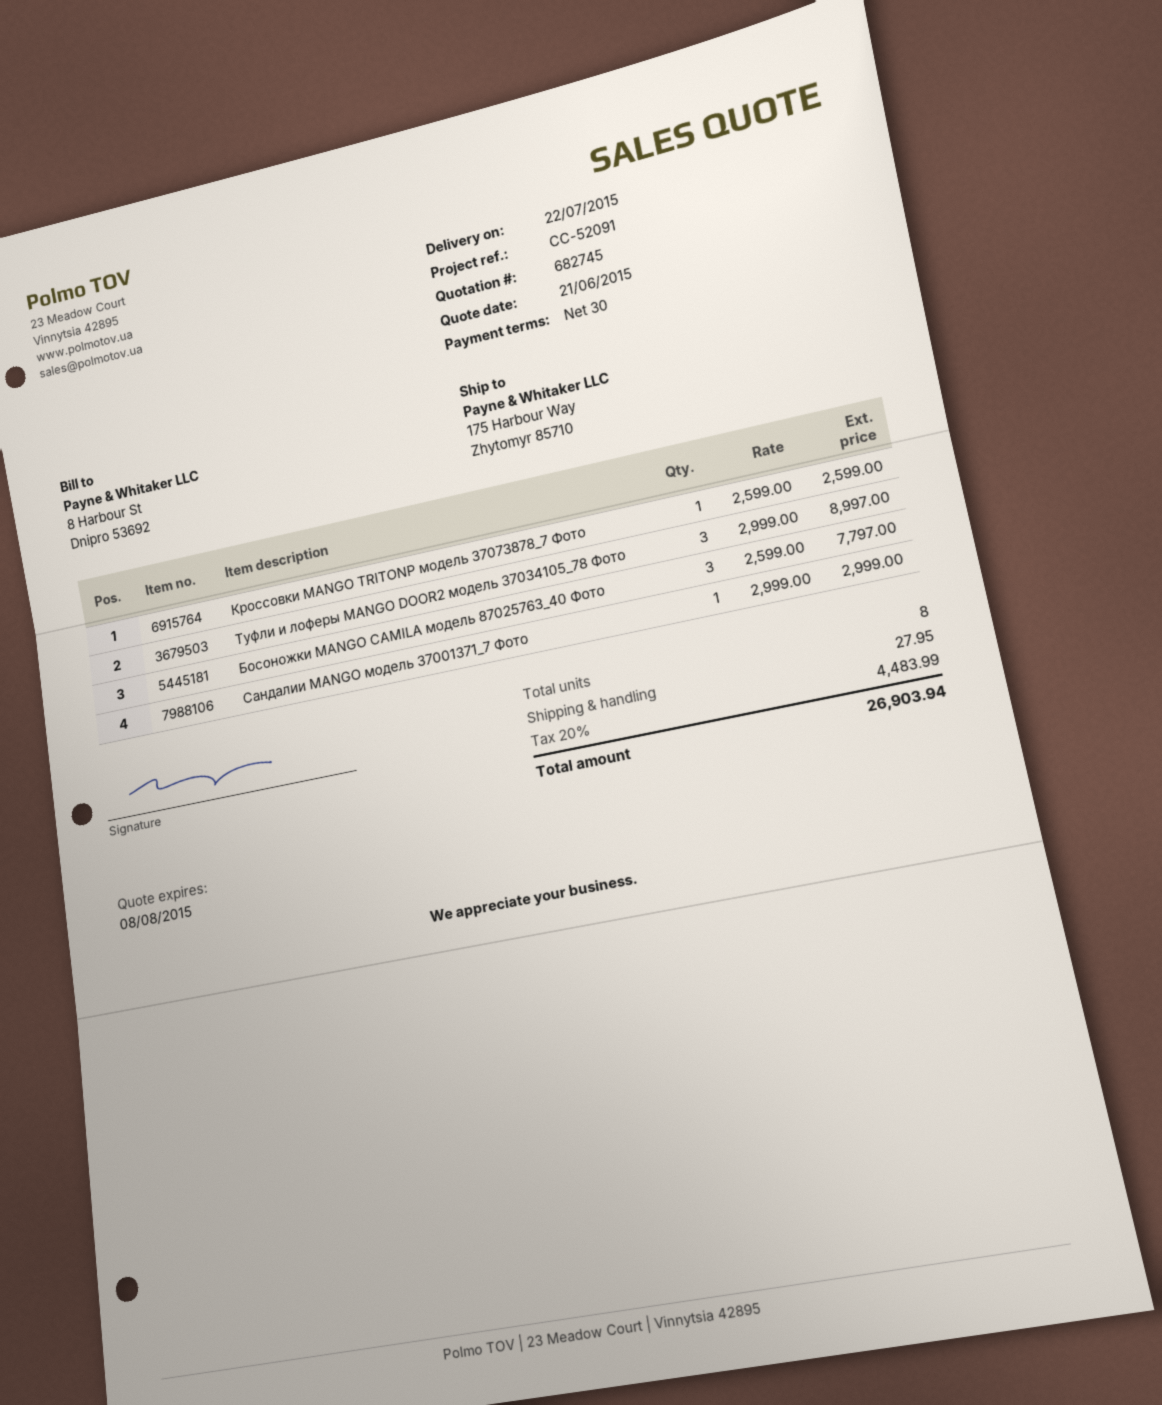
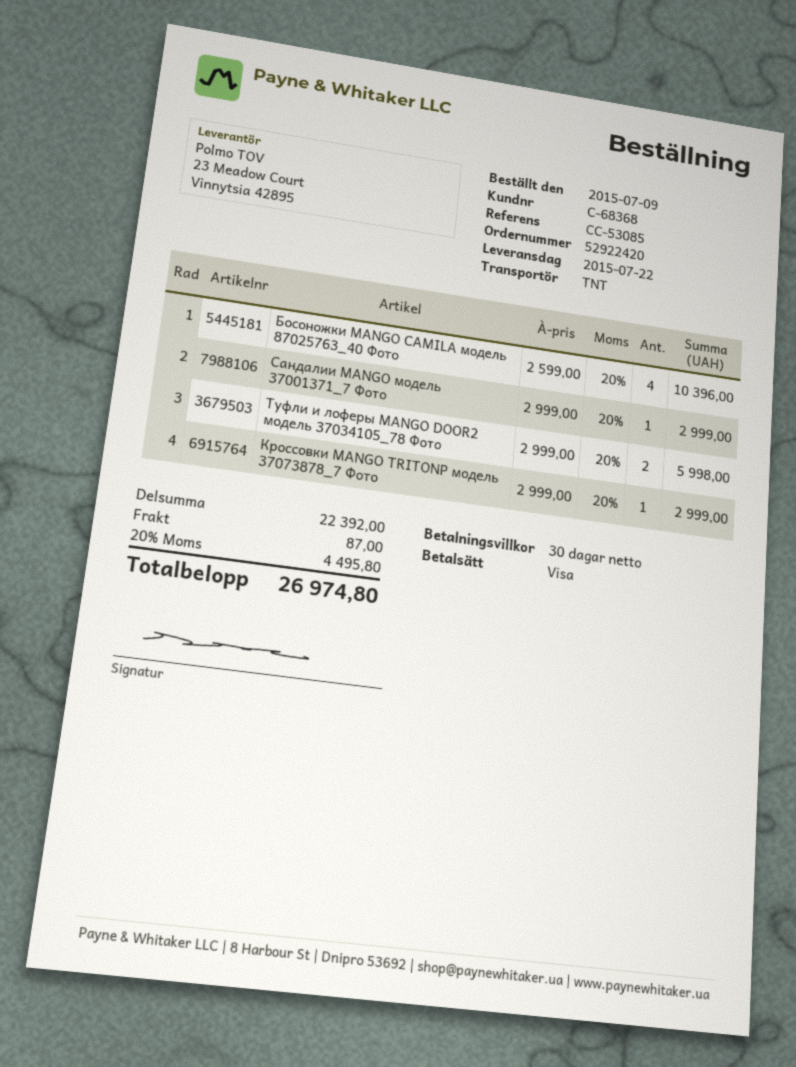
reference: CC-52091 -> CC-53085
Кроссовки MANGO TRITONP модель 37073878_7 Фото: 1 x 2599.00 = 2599.00 -> 1 x 2999.00 = 2999.00
Туфли и лоферы MANGO DOOR2 модель 37034105_78 Фото: 3 x 2999.00 = 8997.00 -> 2 x 2999.00 = 5998.00
Босоножки MANGO CAMILA модель 87025763_40 Фото: 3 x 2599.00 = 7797.00 -> 4 x 2599.00 = 10396.00
shipping: 27.95 -> 87.00
tax: 20% = 4483.99 -> 20% = 4495.80
total: 26903.94 -> 26974.80

